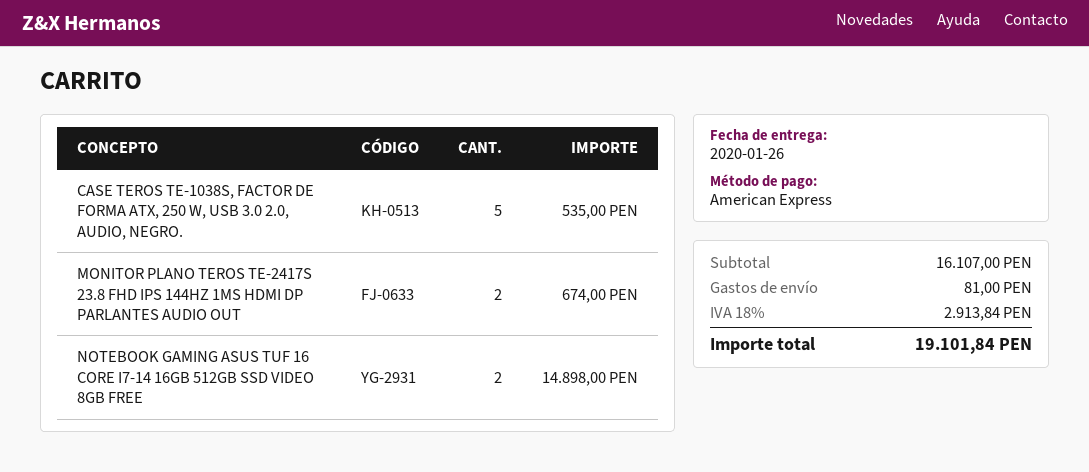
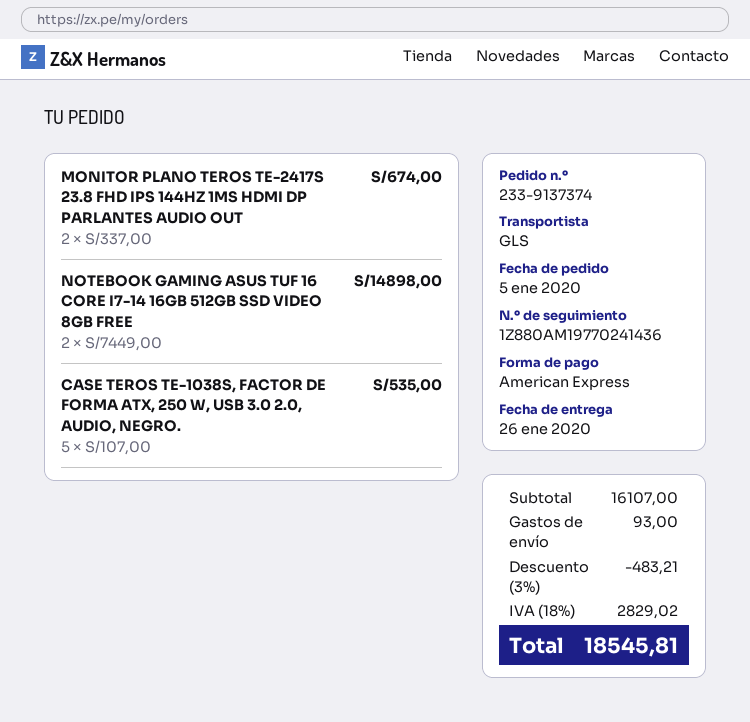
discount: none -> 3% = 483.21
shipping: 81.00 -> 93.00
tax: 18% = 2913.84 -> 18% = 2829.02
total: 19101.84 -> 18545.81

